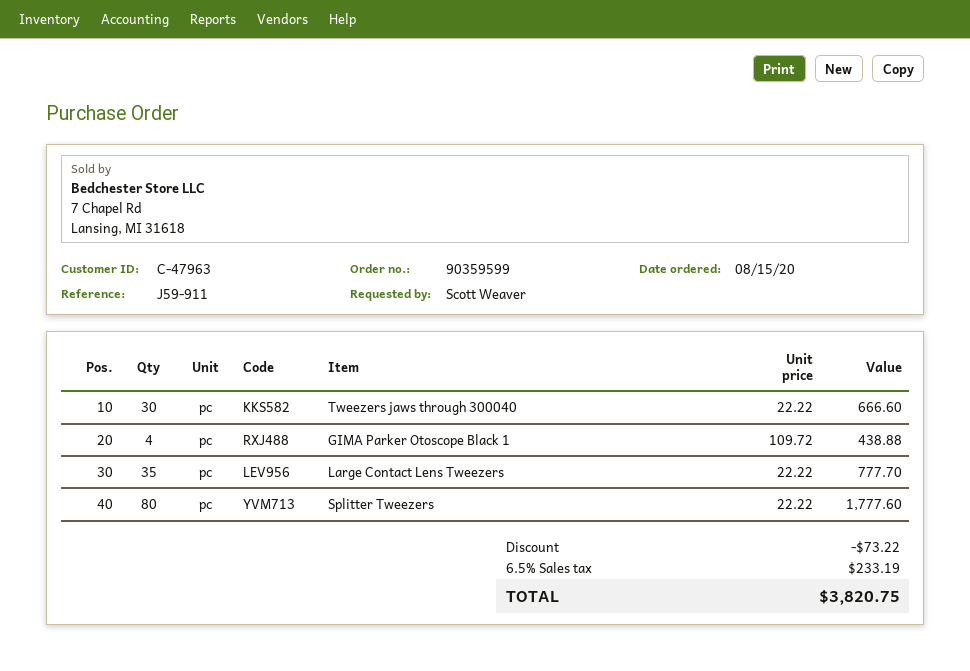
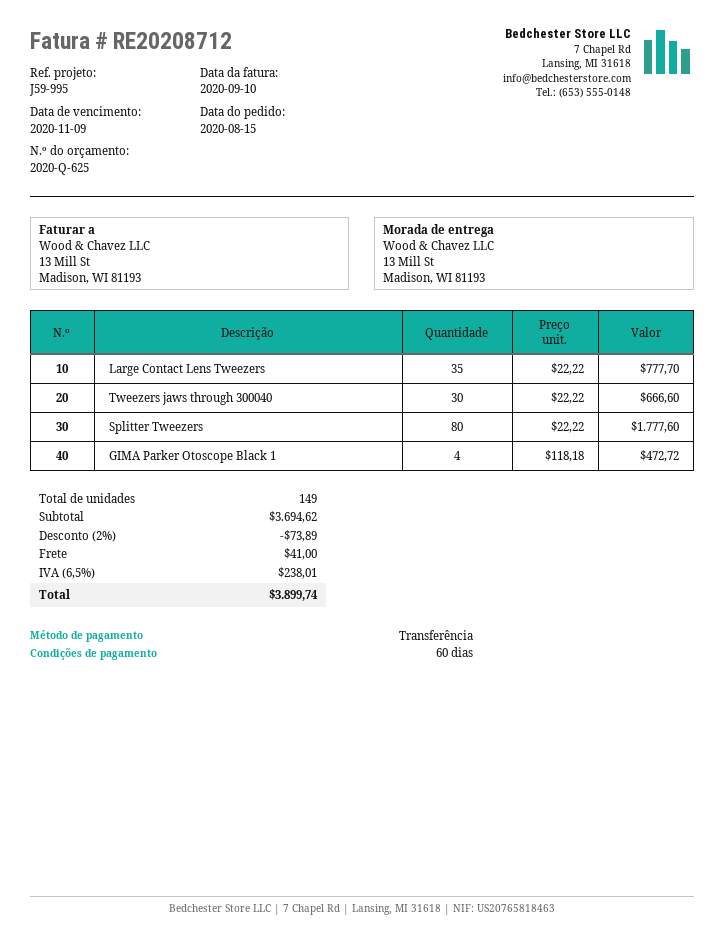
reference: J59-911 -> J59-995
GIMA Parker Otoscope Black 1: 4 x 109.72 = 438.88 -> 4 x 118.18 = 472.72
discount: 73.22 -> 73.89
shipping: none -> 41.00
tax: 6.5% = 233.19 -> 6.5% = 238.01
total: 3820.75 -> 3899.74

